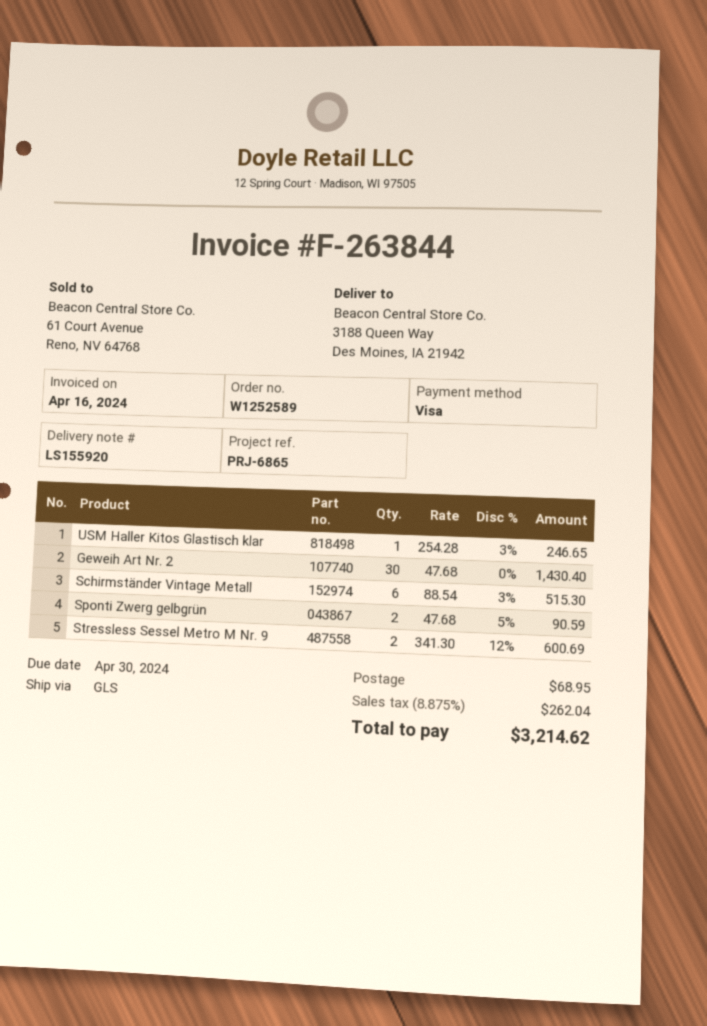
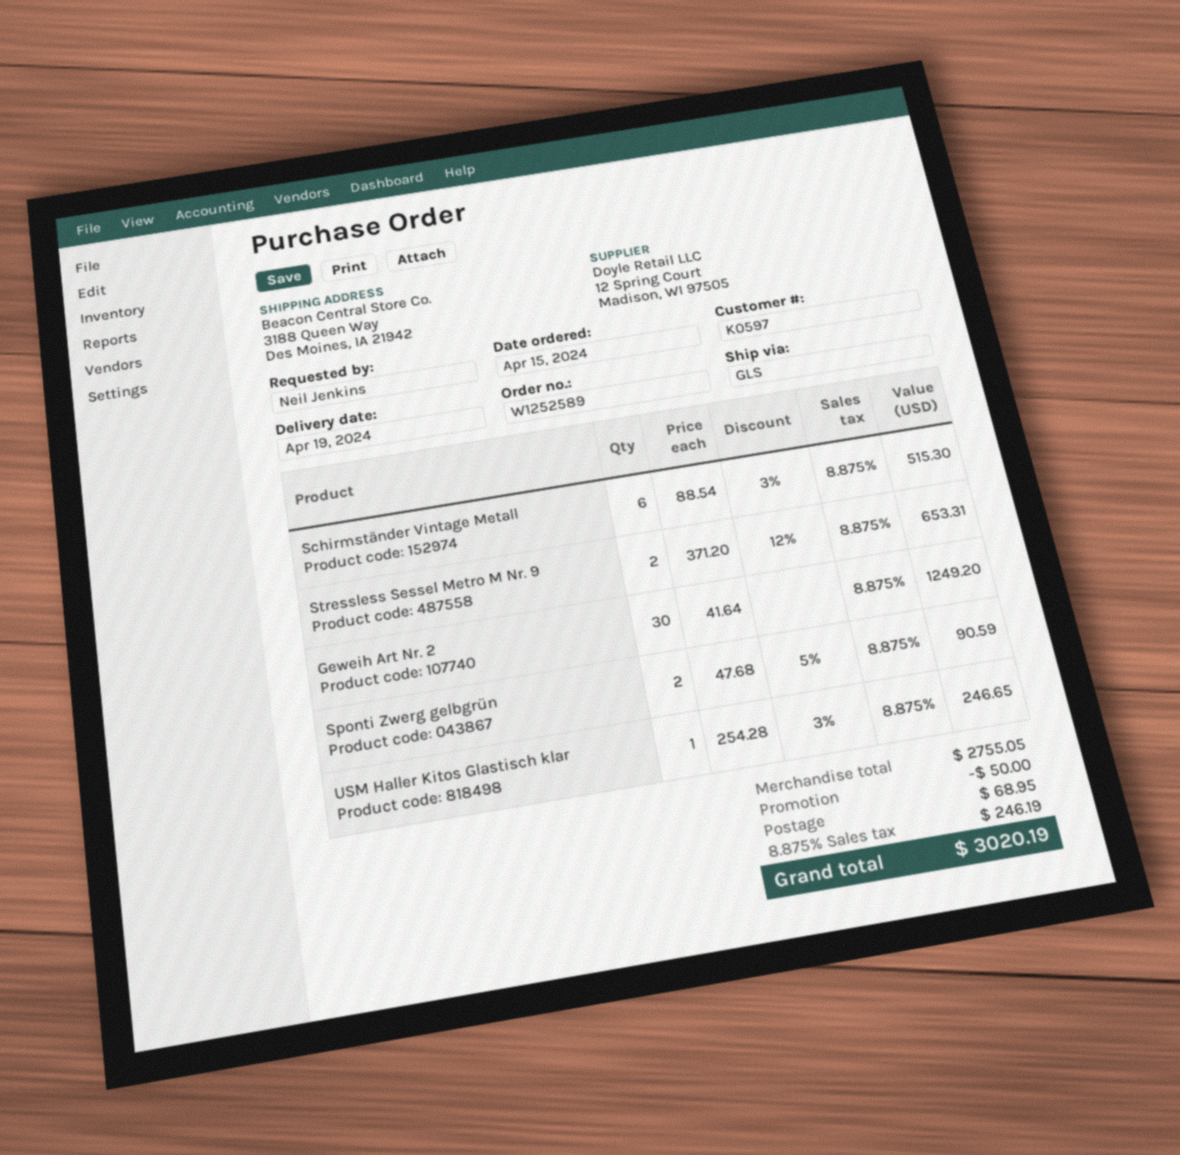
Geweih Art Nr. 2: 30 x 47.68 = 1430.40 -> 30 x 41.64 = 1249.20
Stressless Sessel Metro M Nr. 9: 2 x 341.30 - 12% = 600.69 -> 2 x 371.20 - 12% = 653.31
discount: none -> 50.00
tax: 8.875% = 262.04 -> 8.875% = 246.19
total: 3214.62 -> 3020.19

